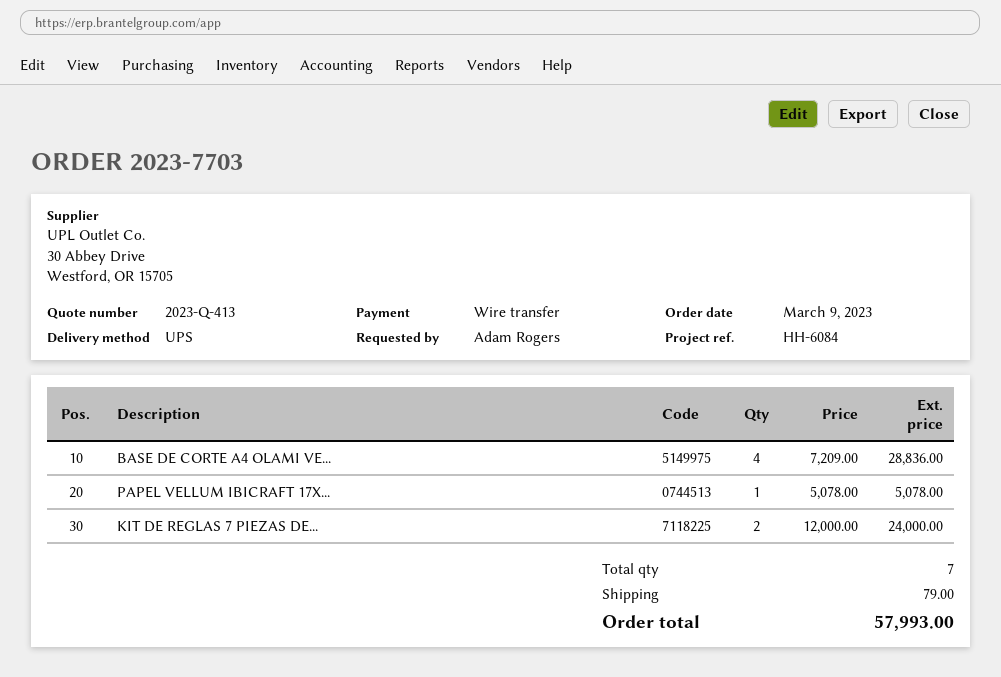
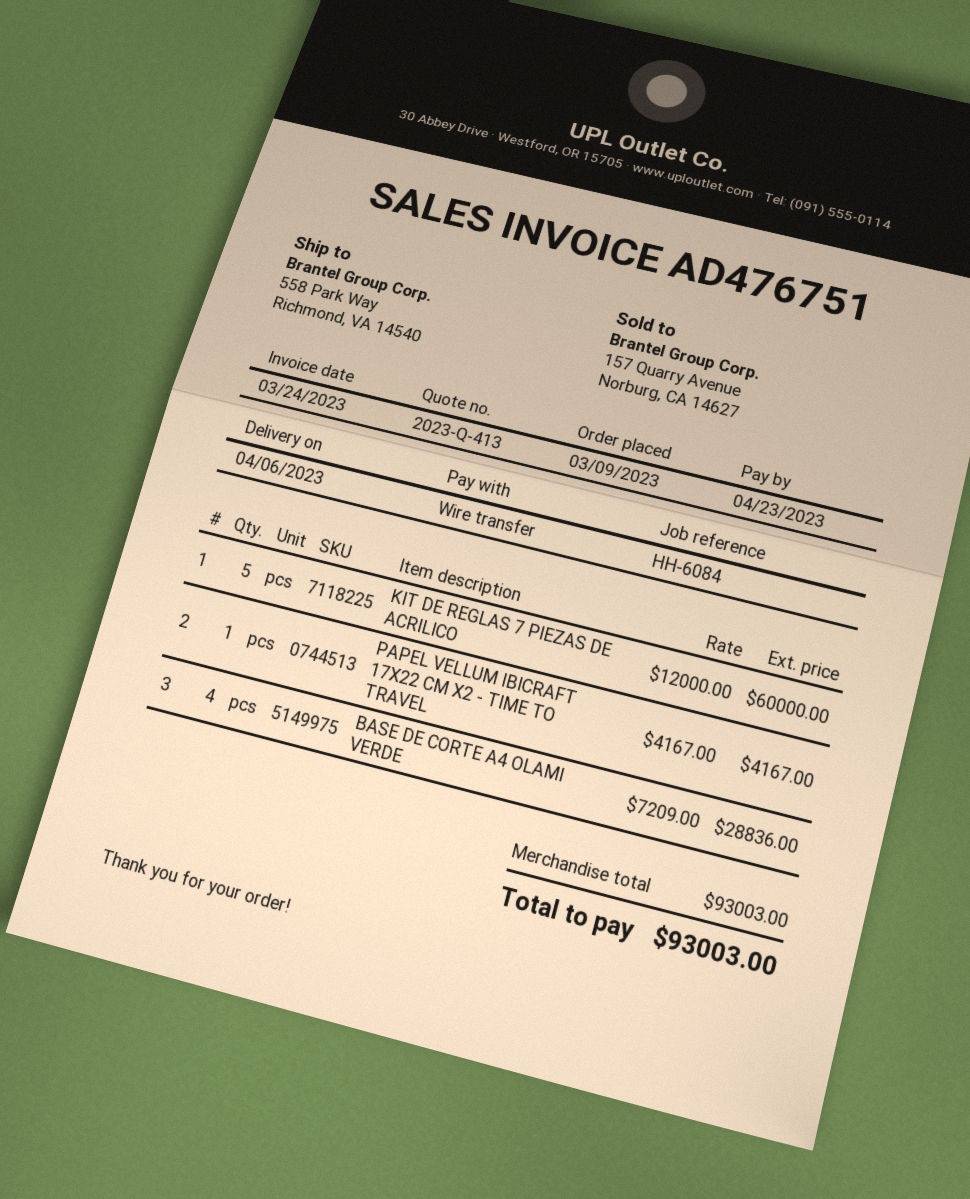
PAPEL VELLUM IBICRAFT 17X...: 1 x 5078.00 = 5078.00 -> 1 x 4167.00 = 4167.00
KIT DE REGLAS 7 PIEZAS DE...: 2 x 12000.00 = 24000.00 -> 5 x 12000.00 = 60000.00
shipping: 79.00 -> none
total: 57993.00 -> 93003.00

